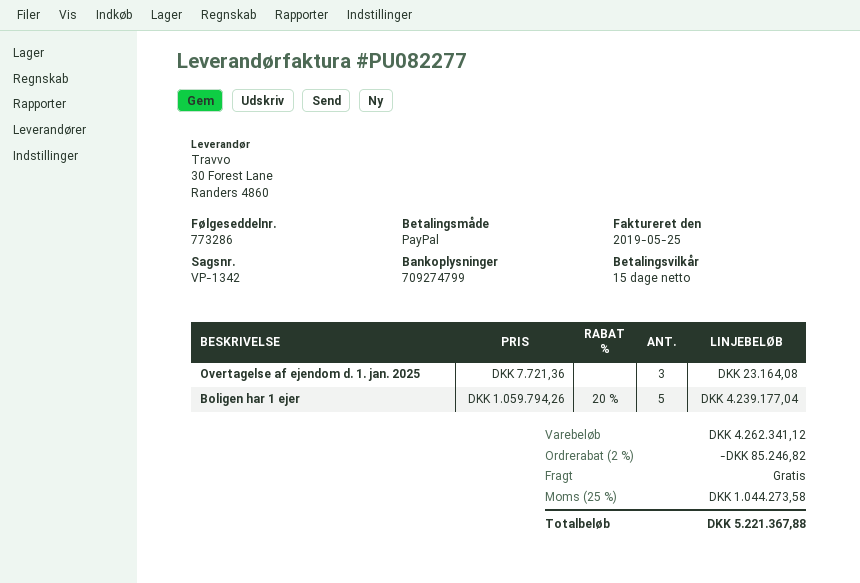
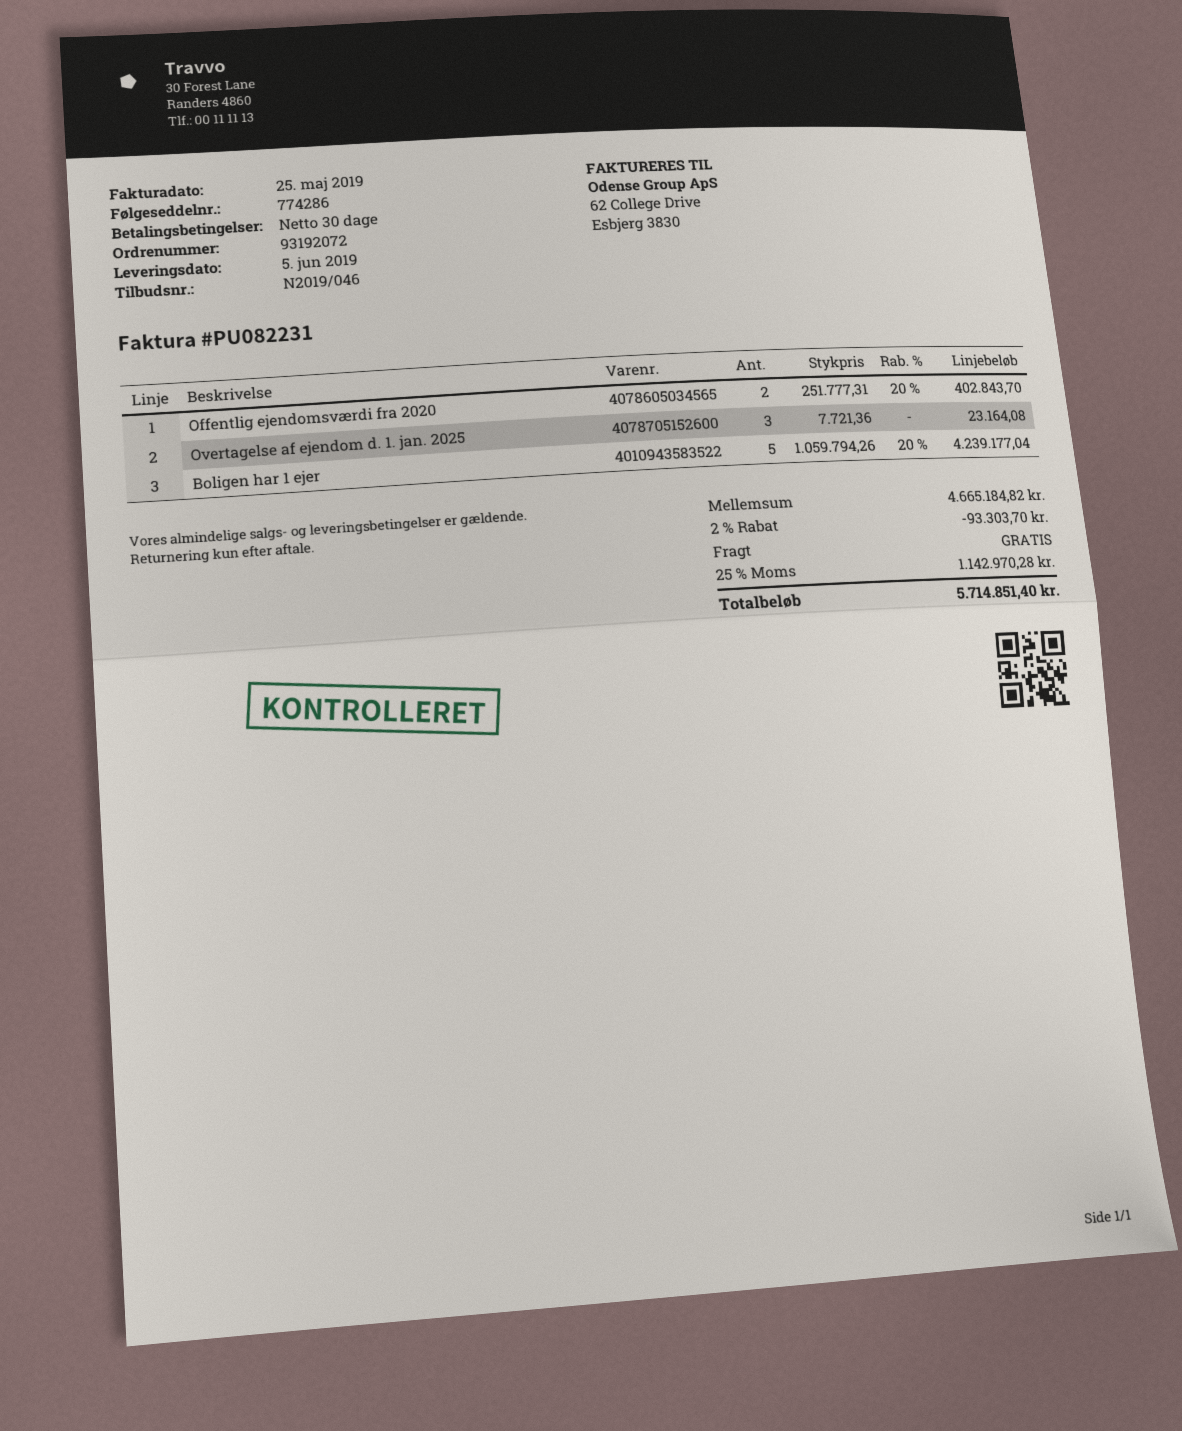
delivery note number: 773286 -> 774286
invoice number: PU082277 -> PU082231
payment terms: 15 days -> 30 days
Offentlig ejendomsværdi fra 2020: none -> 2 x 251777.31 - 20% = 402843.70
subtotal: 4262341.12 -> 4665184.82
discount: 2% = 85246.82 -> 2% = 93303.70
tax: 25% = 1044273.58 -> 25% = 1142970.28
total: 5221367.88 -> 5714851.40

